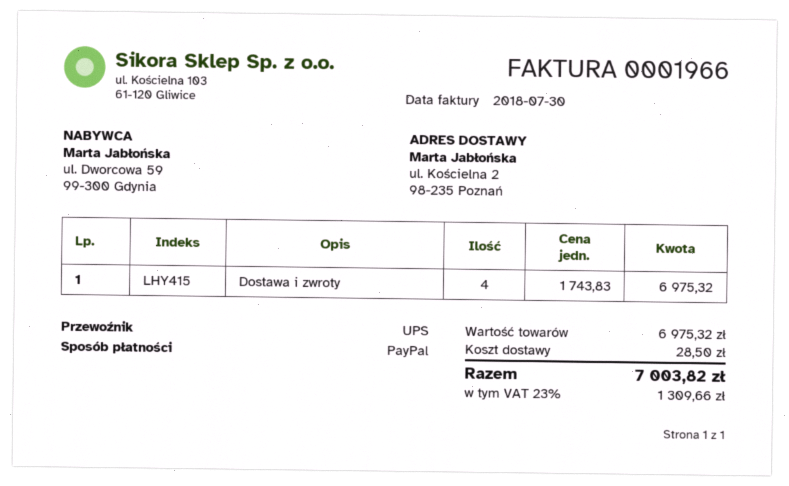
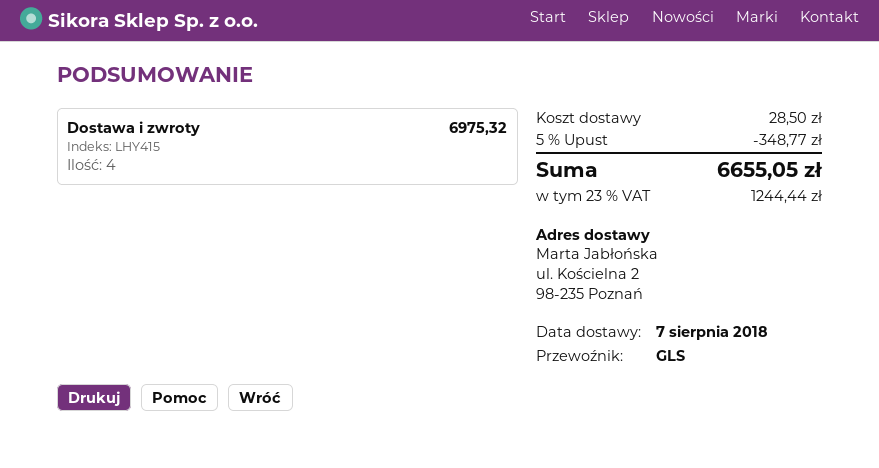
shipping method: UPS -> GLS
discount: none -> 5% = 348.77
tax: 23% = 1309.66 -> 23% = 1244.44
total: 7003.82 -> 6655.05

